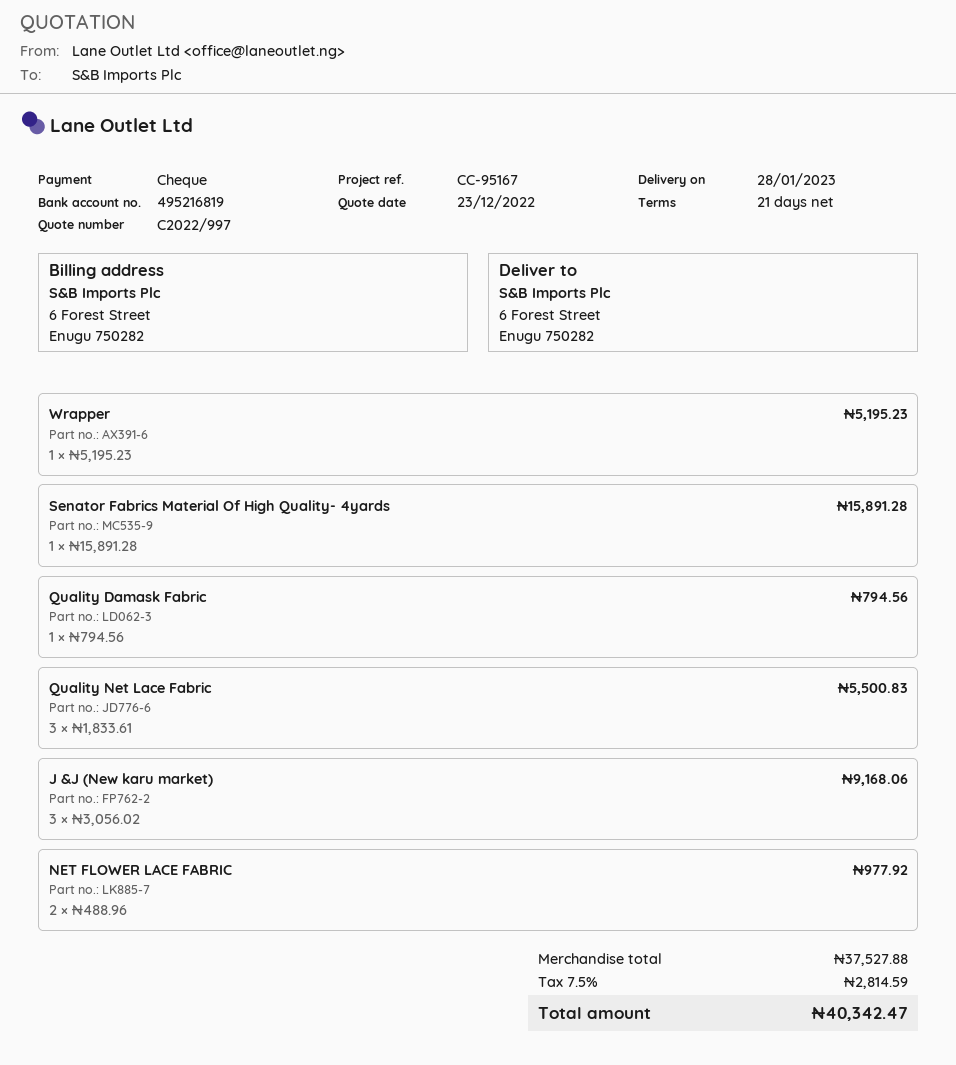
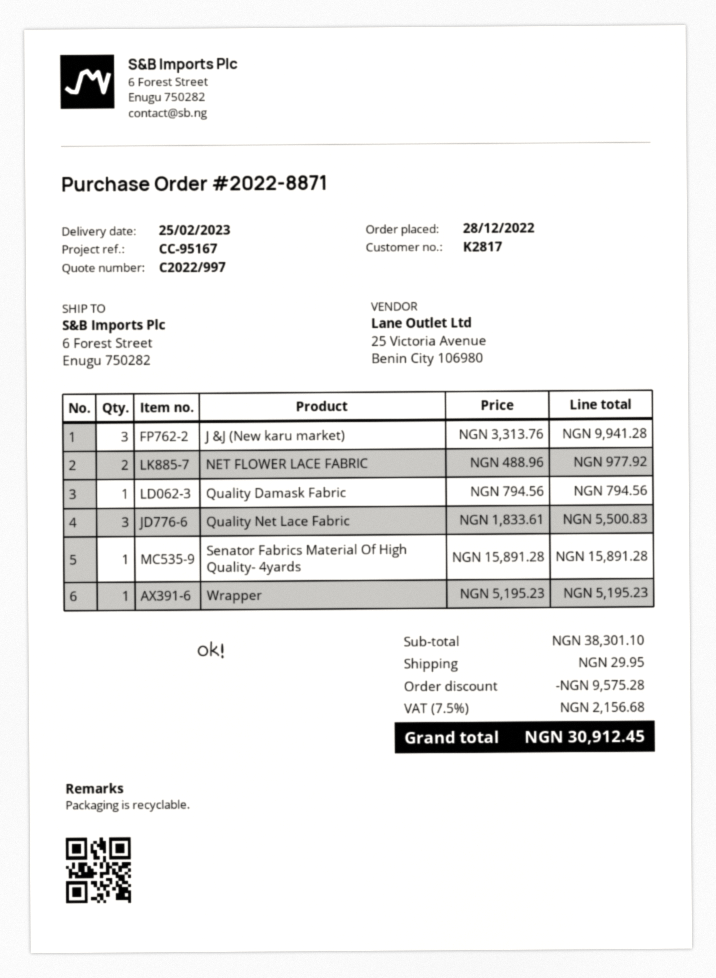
delivery date: 2023-01-28 -> 2023-02-25
J &J (New karu market): 3 x 3056.02 = 9168.06 -> 3 x 3313.76 = 9941.28
subtotal: 37527.88 -> 38301.10
discount: none -> 9575.28
shipping: none -> 29.95
tax: 7.5% = 2814.59 -> 7.5% = 2156.68
total: 40342.47 -> 30912.45

